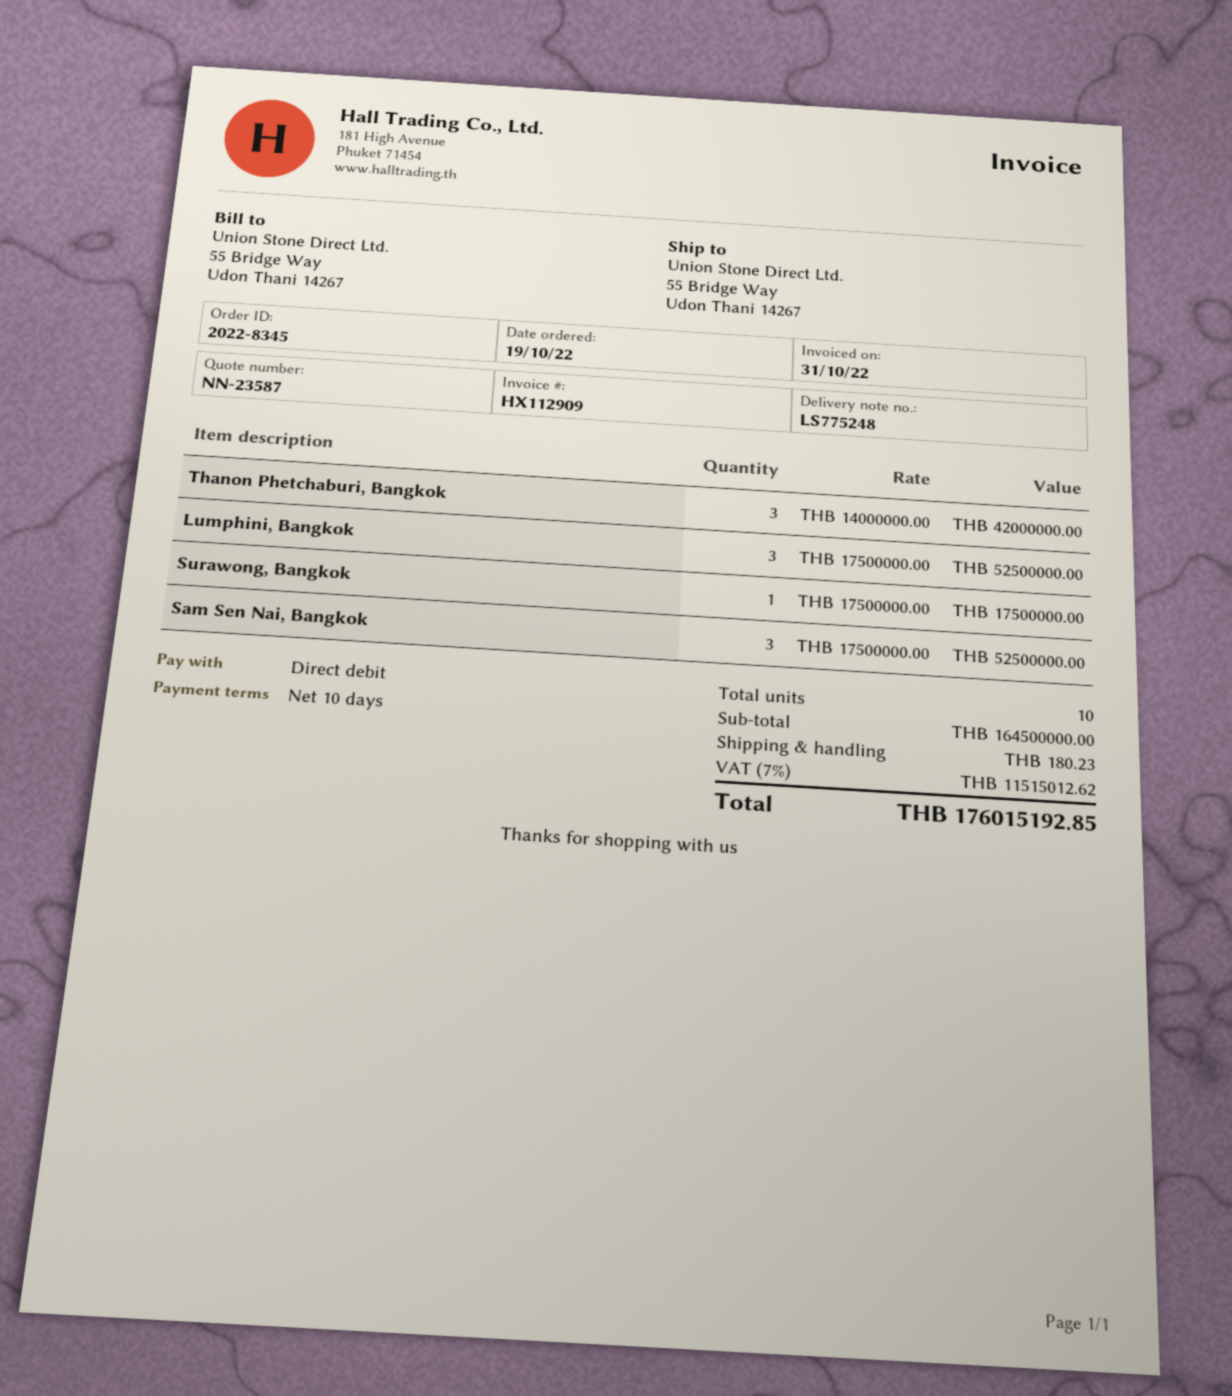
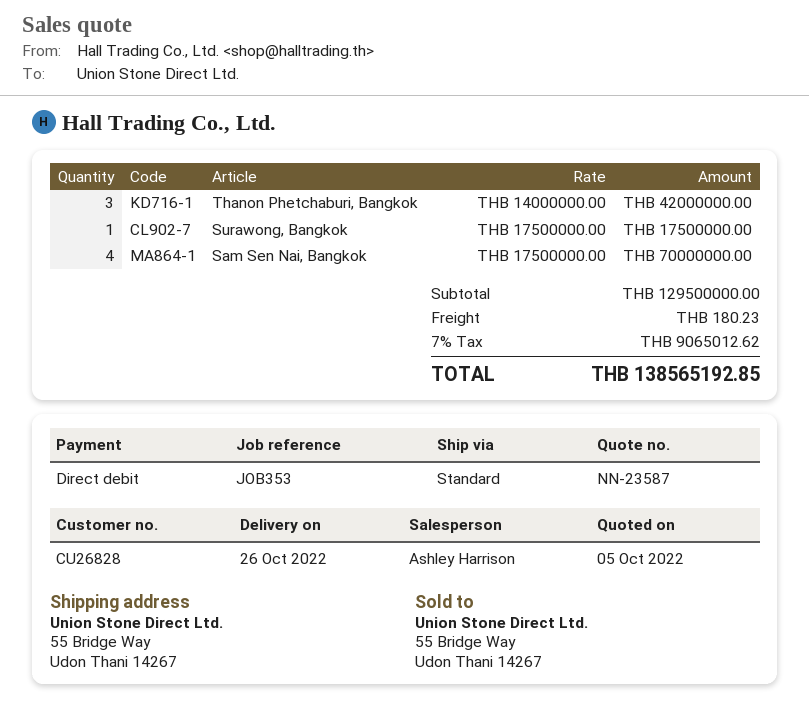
Lumphini, Bangkok: 3 x 17500000.00 = 52500000.00 -> none
Sam Sen Nai, Bangkok: 3 x 17500000.00 = 52500000.00 -> 4 x 17500000.00 = 70000000.00
subtotal: 164500000.00 -> 129500000.00
tax: 7% = 11515012.62 -> 7% = 9065012.62
total: 176015192.85 -> 138565192.85

